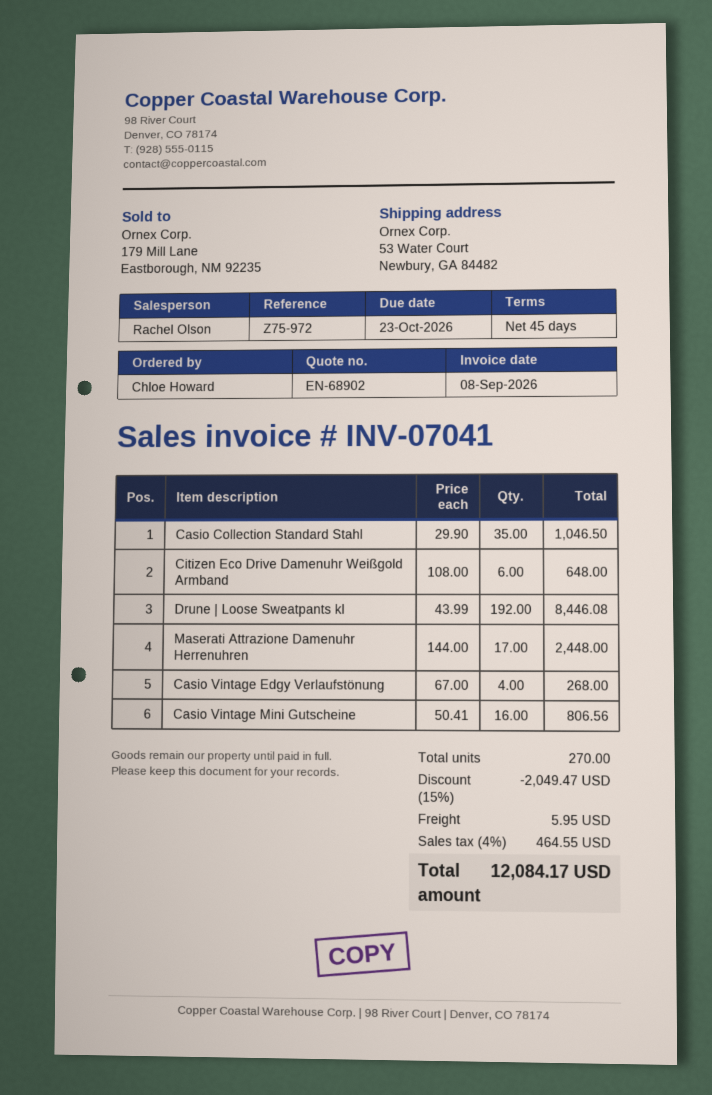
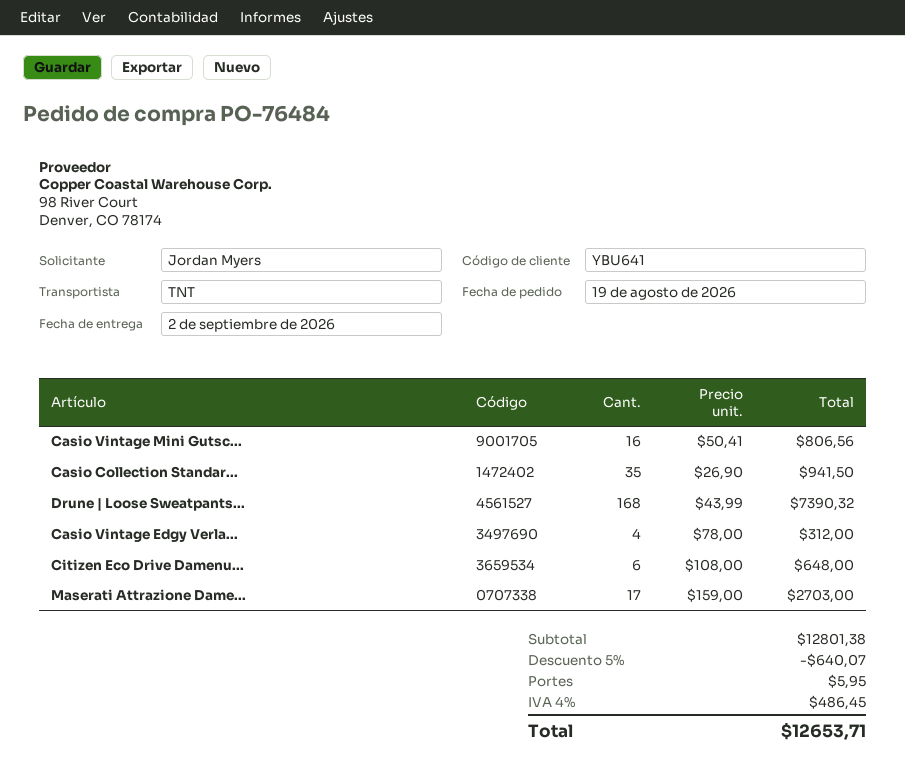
ordered by: Chloe Howard -> Jordan Myers
Casio Collection Standard Stahl: 35 x 29.90 = 1046.50 -> 35 x 26.90 = 941.50
Drune | Loose Sweatpants kl: 192 x 43.99 = 8446.08 -> 168 x 43.99 = 7390.32
Maserati Attrazione Damenuhr Herrenuhren: 17 x 144.00 = 2448.00 -> 17 x 159.00 = 2703.00
Casio Vintage Edgy Verlaufstönung: 4 x 67.00 = 268.00 -> 4 x 78.00 = 312.00
discount: 15% = 2049.47 -> 5% = 640.07
tax: 4% = 464.55 -> 4% = 486.45
total: 12084.17 -> 12653.71

